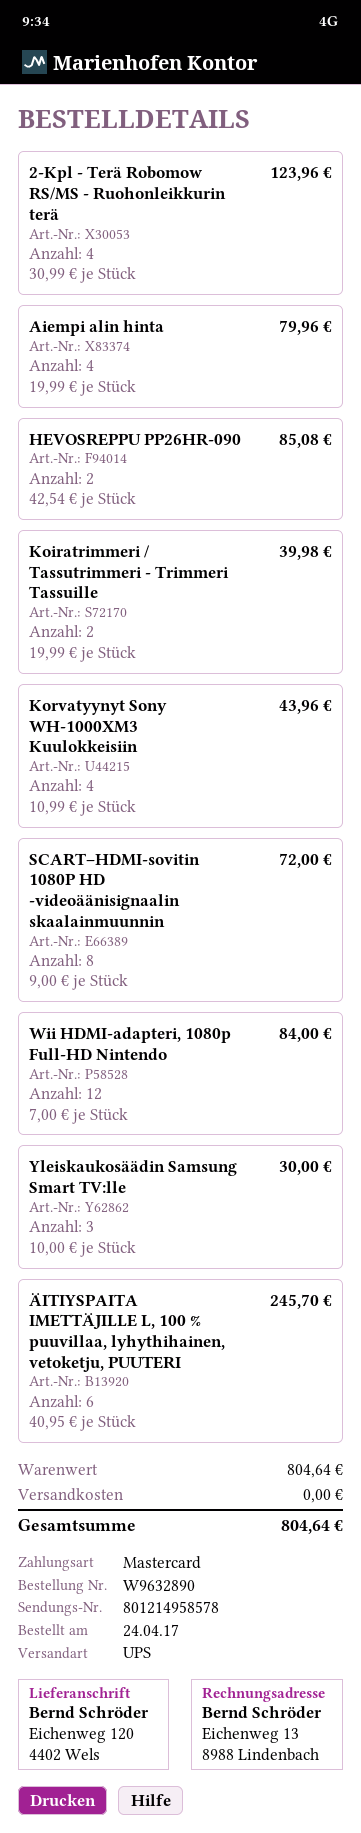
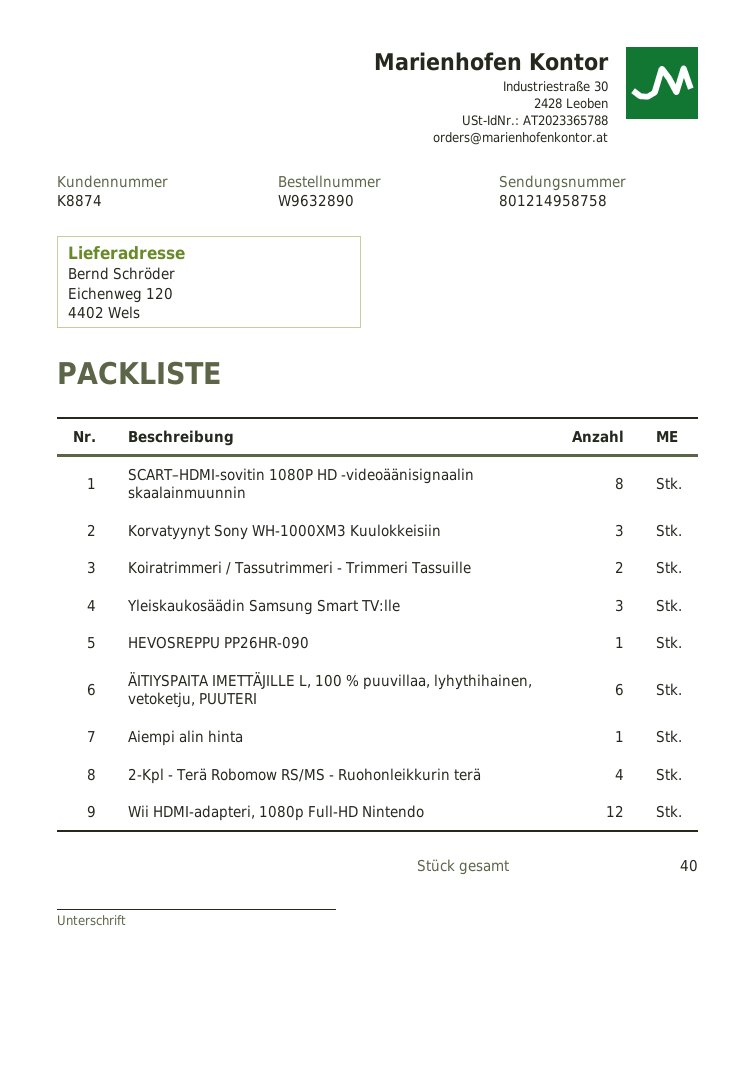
tracking number: 801214958578 -> 801214958758
Aiempi alin hinta: 4 -> 1
HEVOSREPPU PP26HR-090: 2 -> 1
Korvatyynyt Sony WH-1000XM3 Kuulokkeisiin: 4 -> 3

